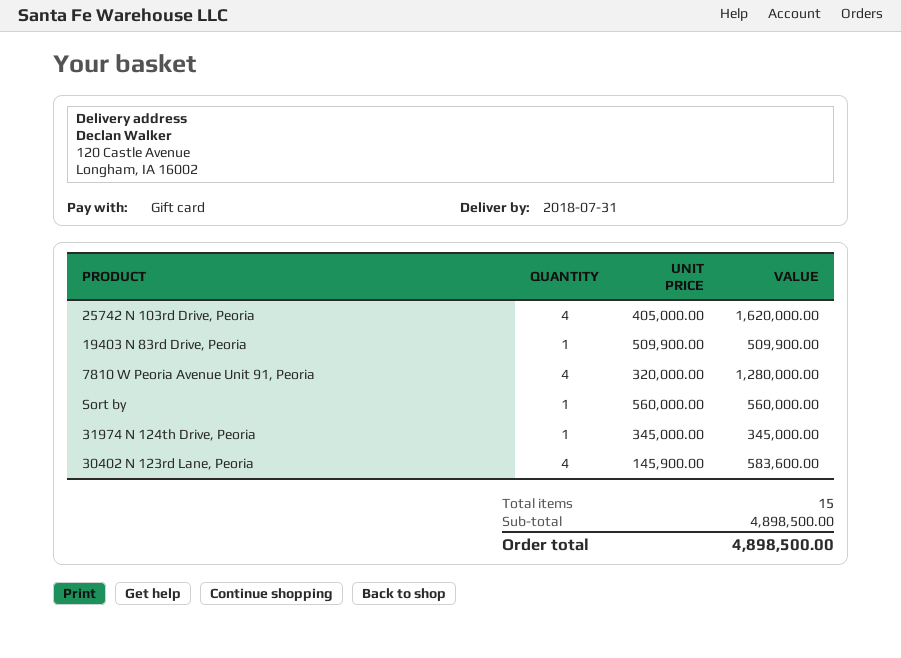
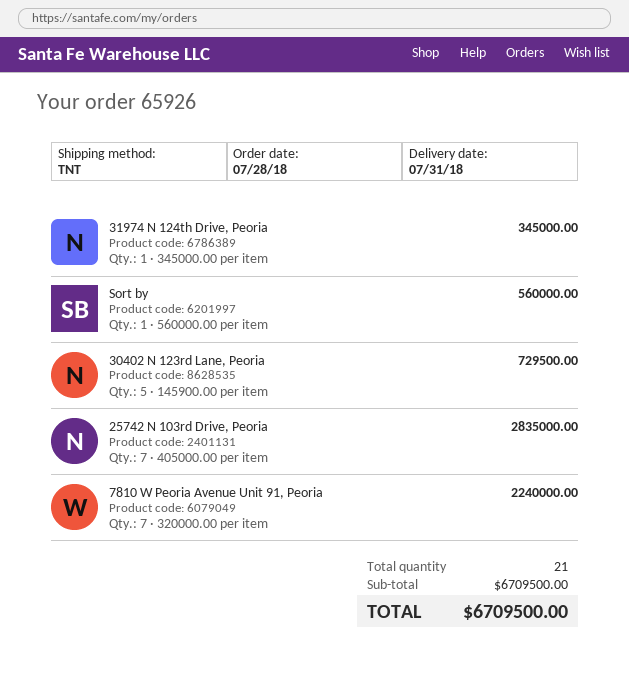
25742 N 103rd Drive, Peoria: 4 x 405000.00 = 1620000.00 -> 7 x 405000.00 = 2835000.00
19403 N 83rd Drive, Peoria: 1 x 509900.00 = 509900.00 -> none
7810 W Peoria Avenue Unit 91, Peoria: 4 x 320000.00 = 1280000.00 -> 7 x 320000.00 = 2240000.00
30402 N 123rd Lane, Peoria: 4 x 145900.00 = 583600.00 -> 5 x 145900.00 = 729500.00
total quantity: 15 -> 21
subtotal: 4898500.00 -> 6709500.00
total: 4898500.00 -> 6709500.00

